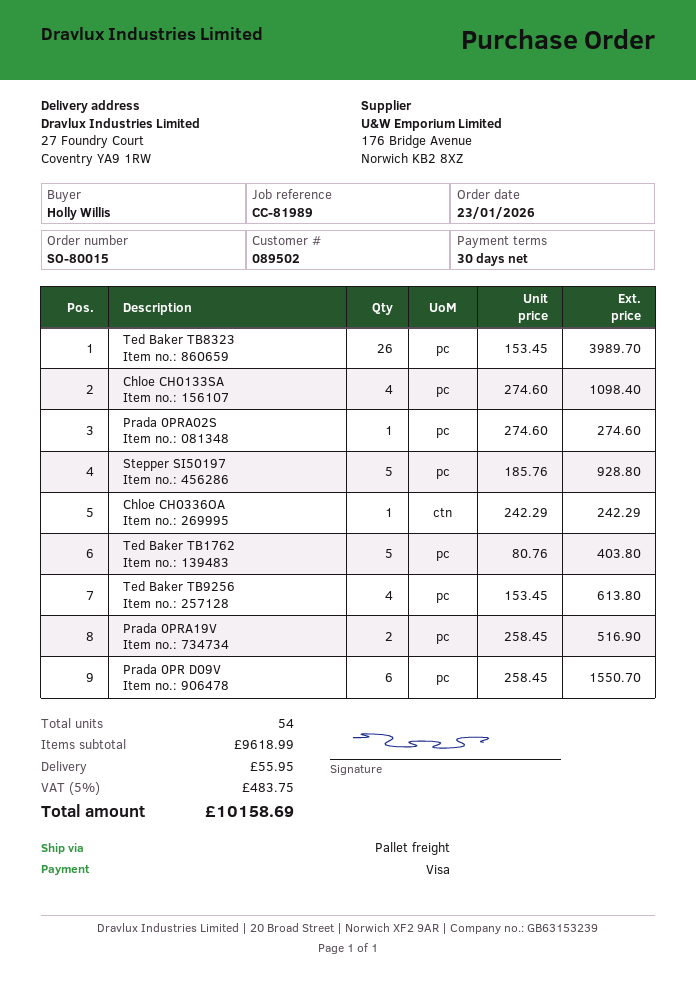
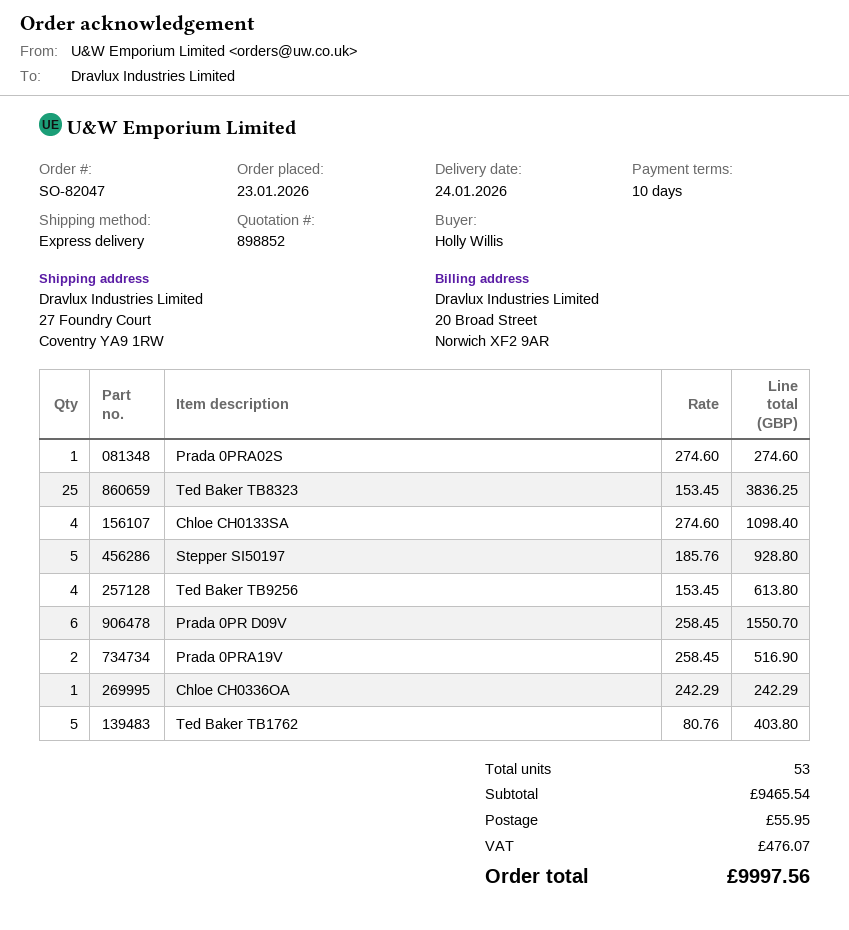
order number: SO-80015 -> SO-82047
payment terms: 30 days -> 10 days
shipping method: pallet freight -> express
Ted Baker TB8323: 26 x 153.45 = 3989.70 -> 25 x 153.45 = 3836.25
total quantity: 54 -> 53
subtotal: 9618.99 -> 9465.54
tax: 483.75 -> 476.07
total: 10158.69 -> 9997.56

